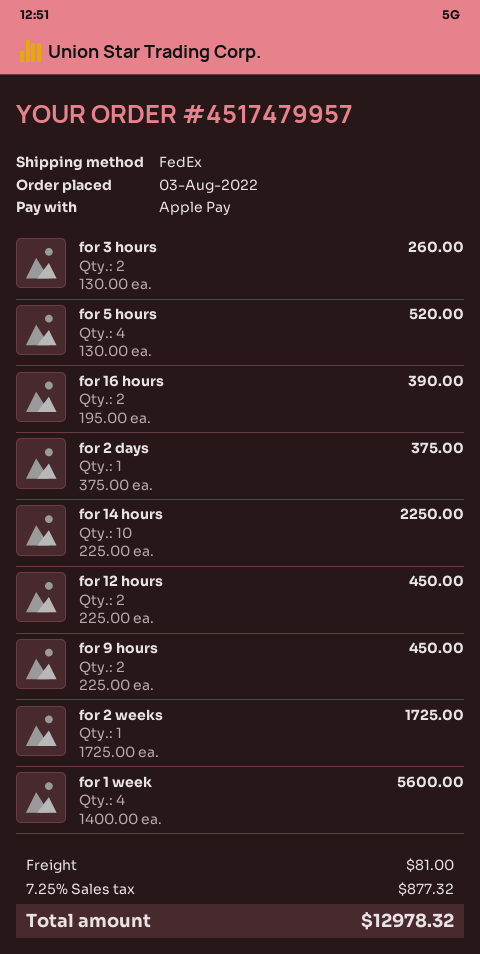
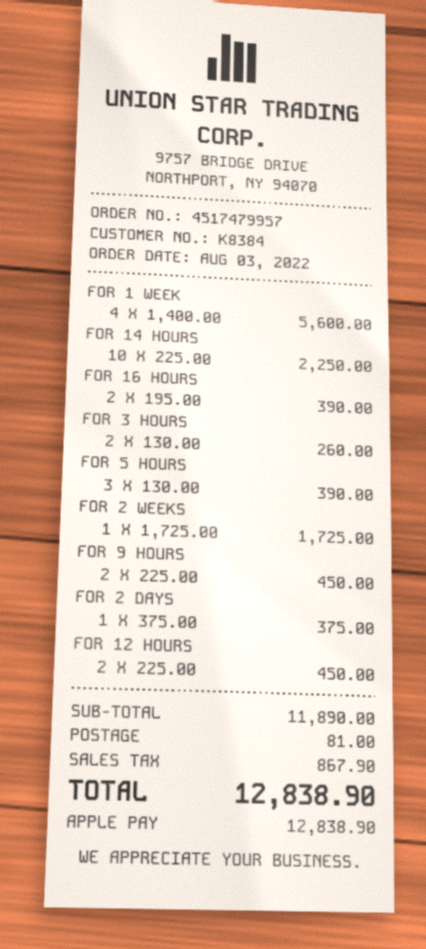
for 5 hours: 4 x 130.00 = 520.00 -> 3 x 130.00 = 390.00
tax: 877.32 -> 867.90
total: 12978.32 -> 12838.90

